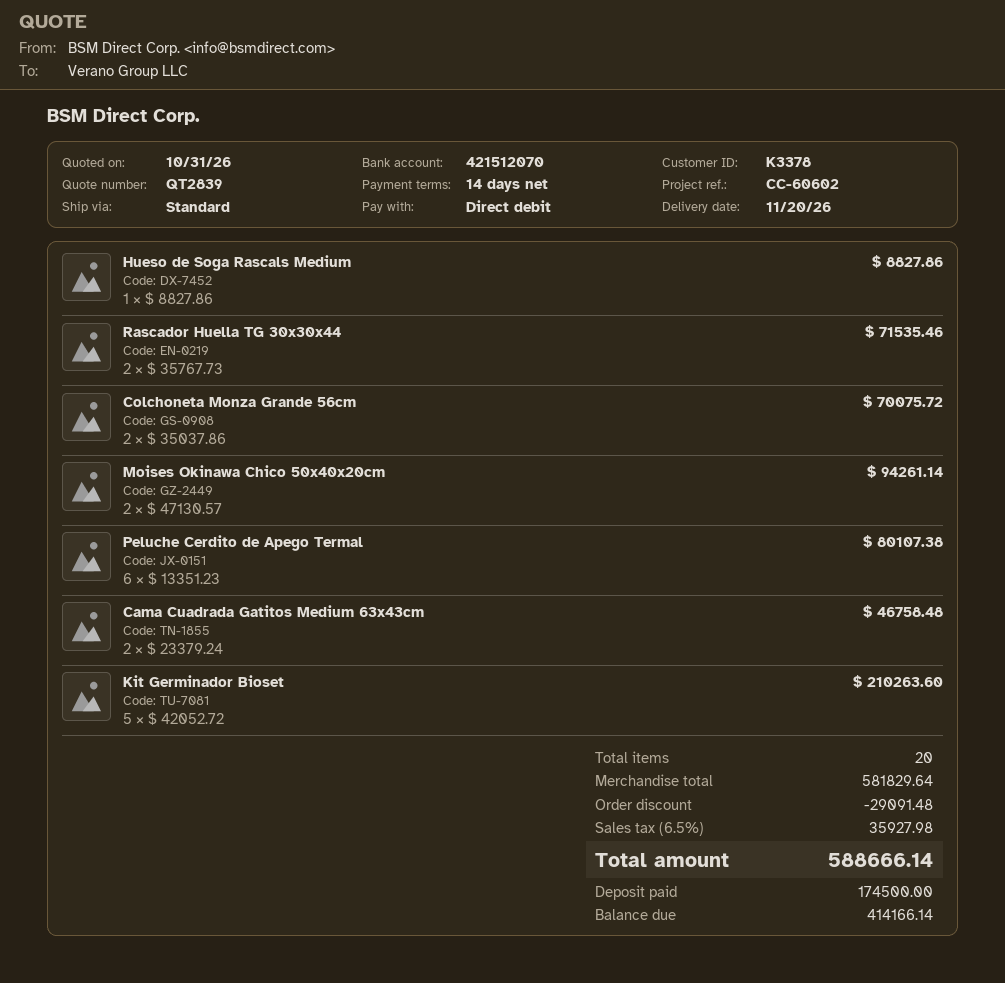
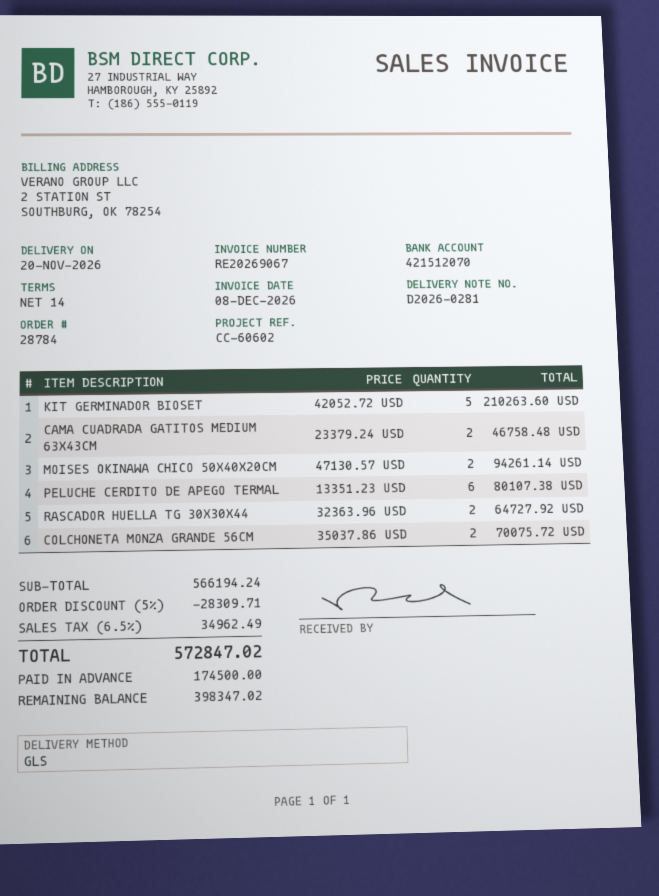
shipping method: standard -> GLS
Hueso de Soga Rascals Medium: 1 x 8827.86 = 8827.86 -> none
Rascador Huella TG 30x30x44: 2 x 35767.73 = 71535.46 -> 2 x 32363.96 = 64727.92
subtotal: 581829.64 -> 566194.24
discount: 29091.48 -> 28309.71
tax: 6.5% = 35927.98 -> 6.5% = 34962.49
total: 588666.14 -> 572847.02
balance: 414166.14 -> 398347.02

